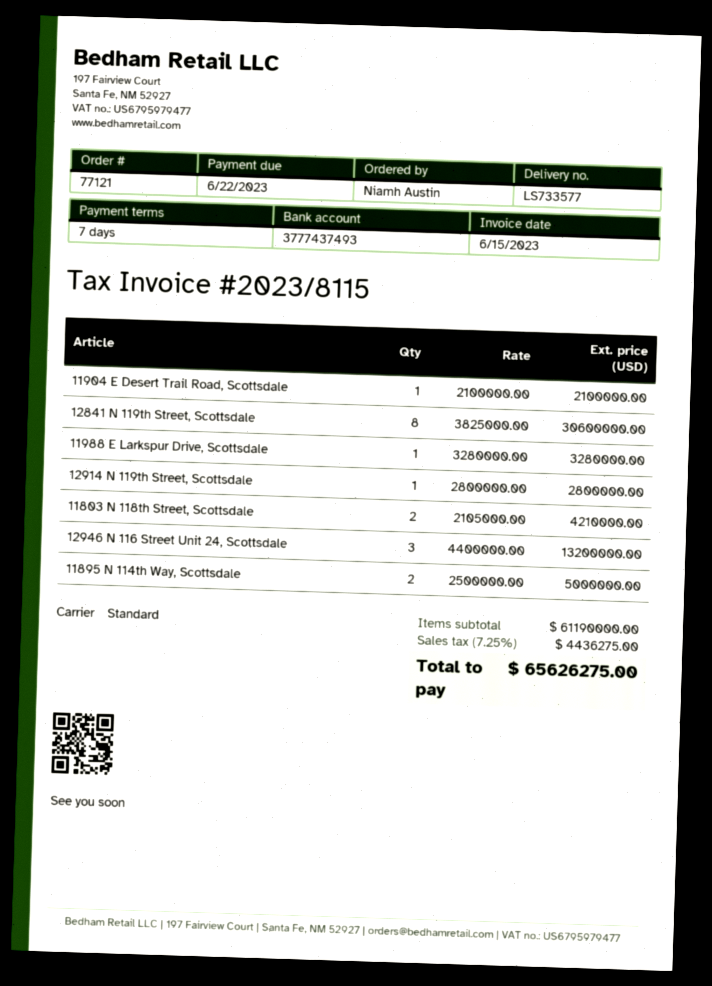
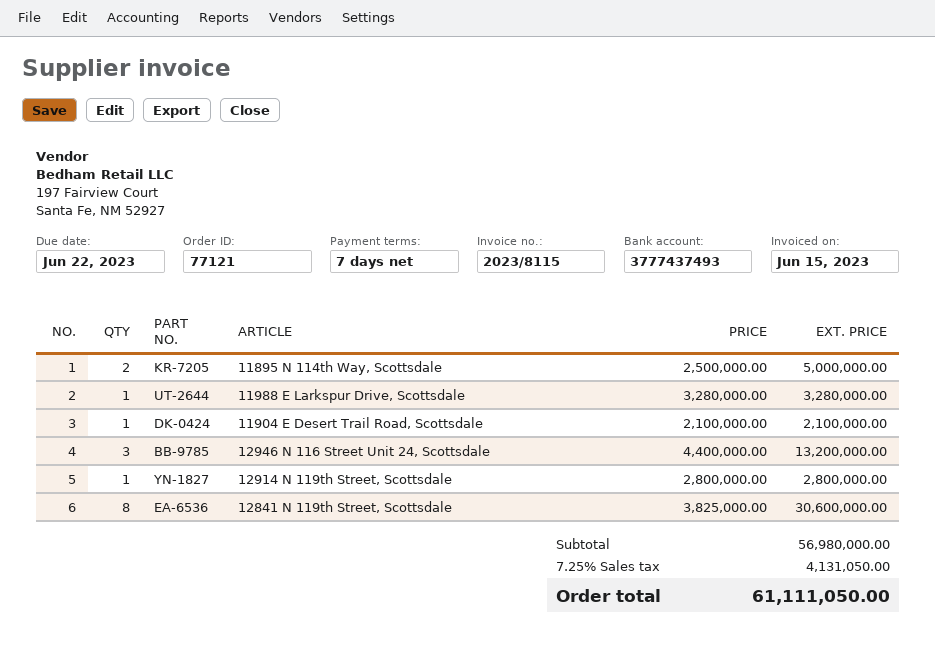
11803 N 118th Street, Scottsdale: 2 x 2105000.00 = 4210000.00 -> none
subtotal: 61190000.00 -> 56980000.00
tax: 7.25% = 4436275.00 -> 7.25% = 4131050.00
total: 65626275.00 -> 61111050.00

